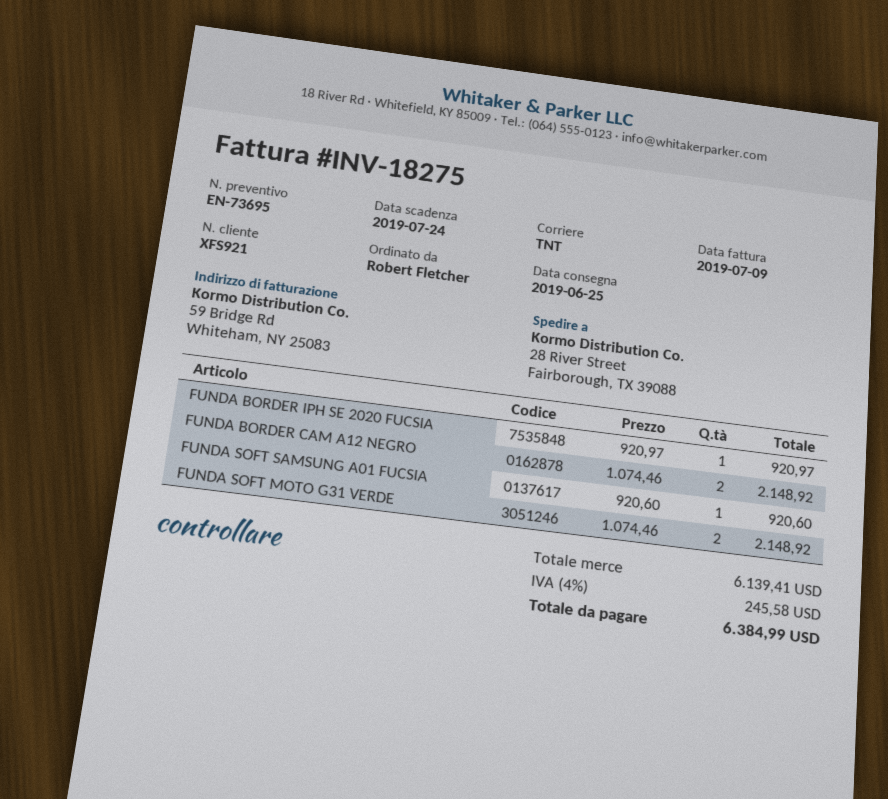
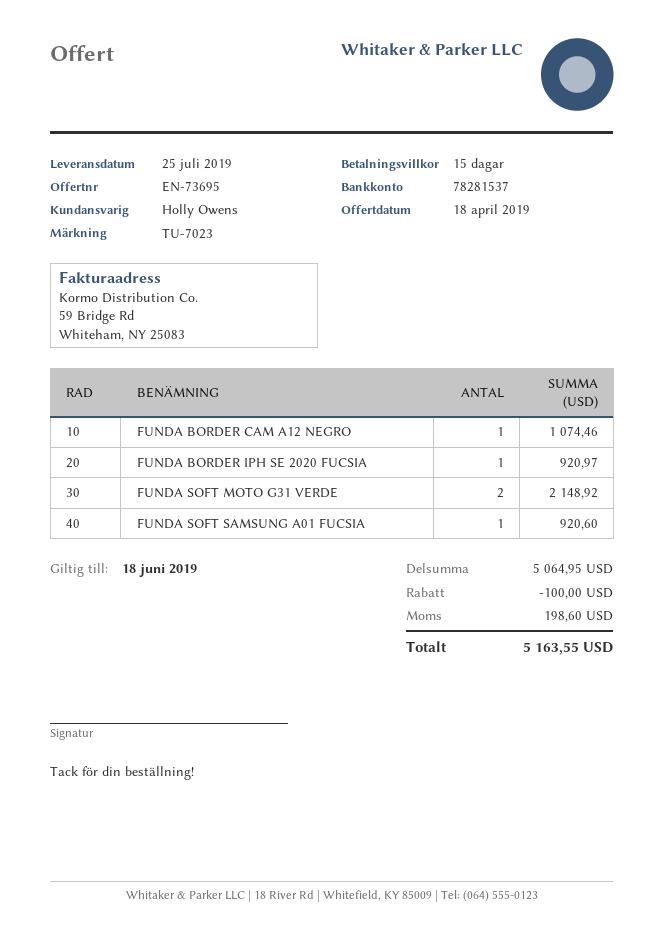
delivery date: 2019-06-25 -> 2019-07-25
FUNDA BORDER CAM A12 NEGRO: 2 for 2148.92 -> 1 for 1074.46
subtotal: 6139.41 -> 5064.95
discount: none -> 100.00
tax: 245.58 -> 198.60
total: 6384.99 -> 5163.55

